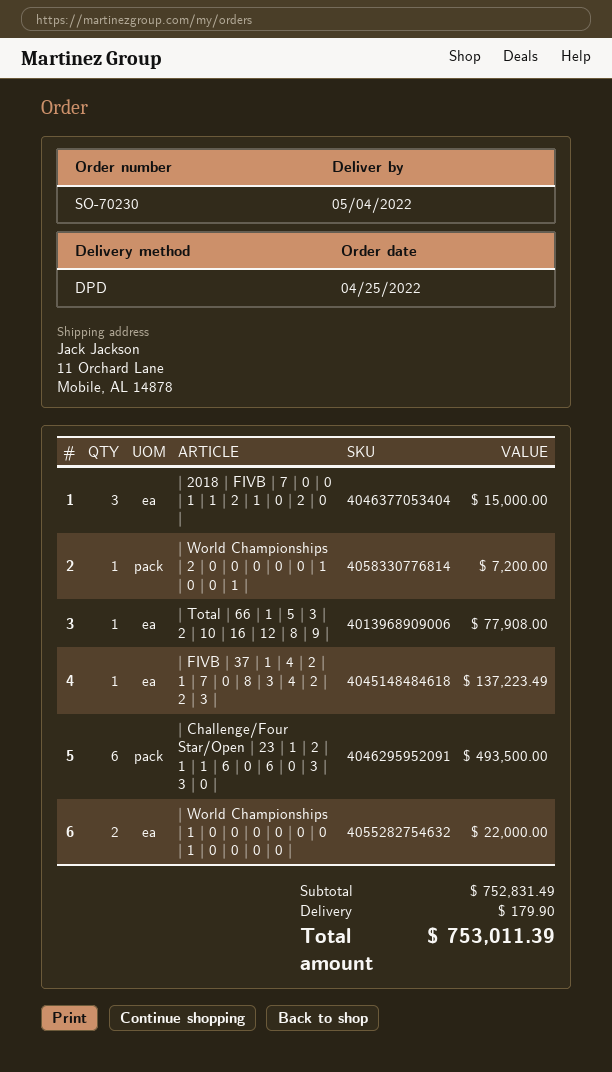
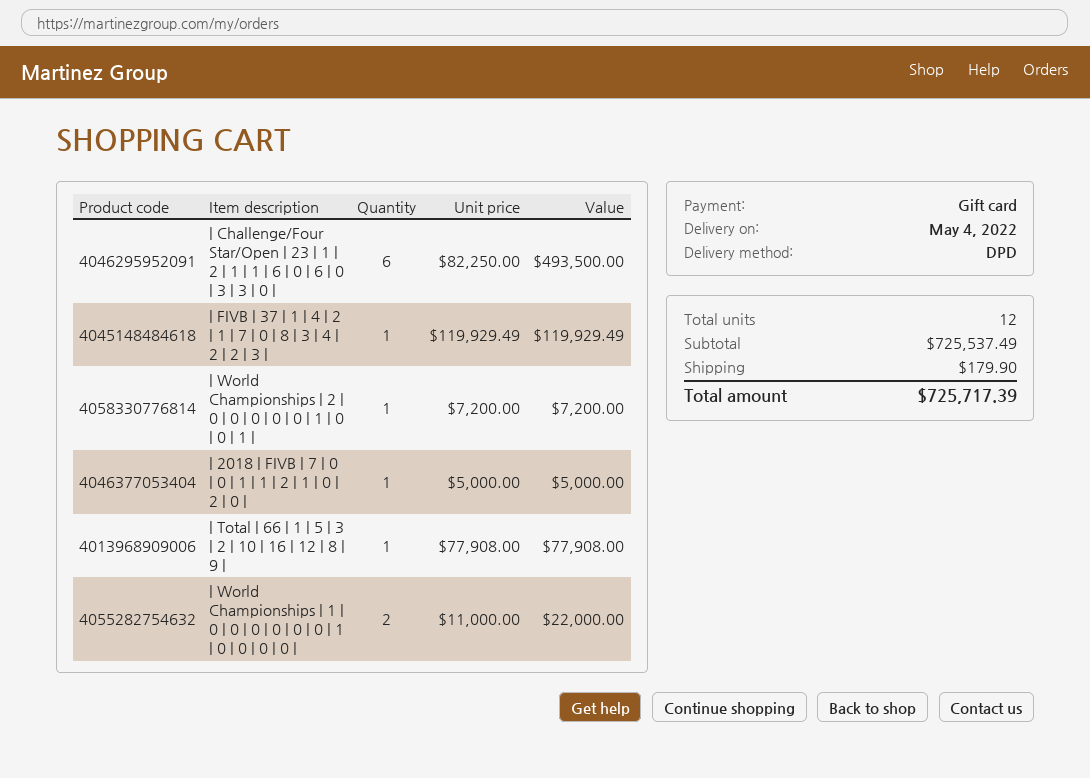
| 2018 | FIVB | 7 | 0 | 0 | 1 | 1 | 2 | 1 | 0 | 2 | 0 |: 3 for 15000.00 -> 1 for 5000.00
| FIVB | 37 | 1 | 4 | 2 | 1 | 7 | 0 | 8 | 3 | 4 | 2 | 2 | 3 |: 1 for 137223.49 -> 1 for 119929.49
subtotal: 752831.49 -> 725537.49
total: 753011.39 -> 725717.39

